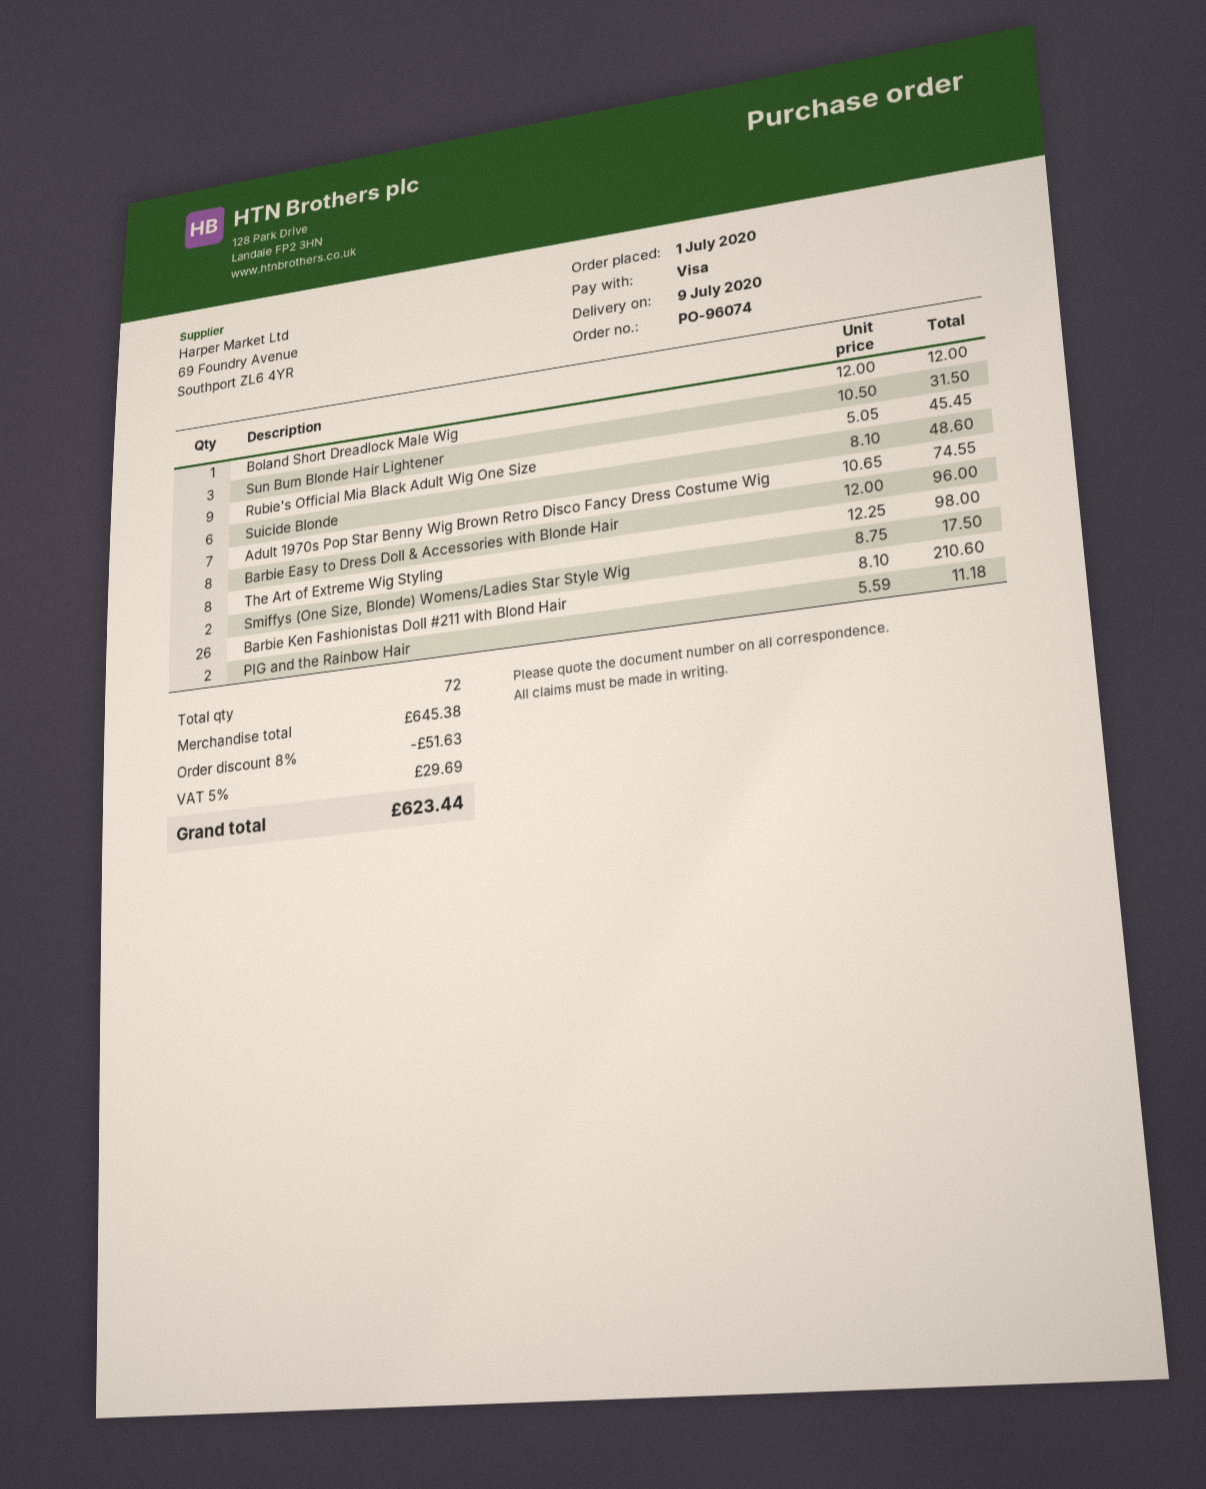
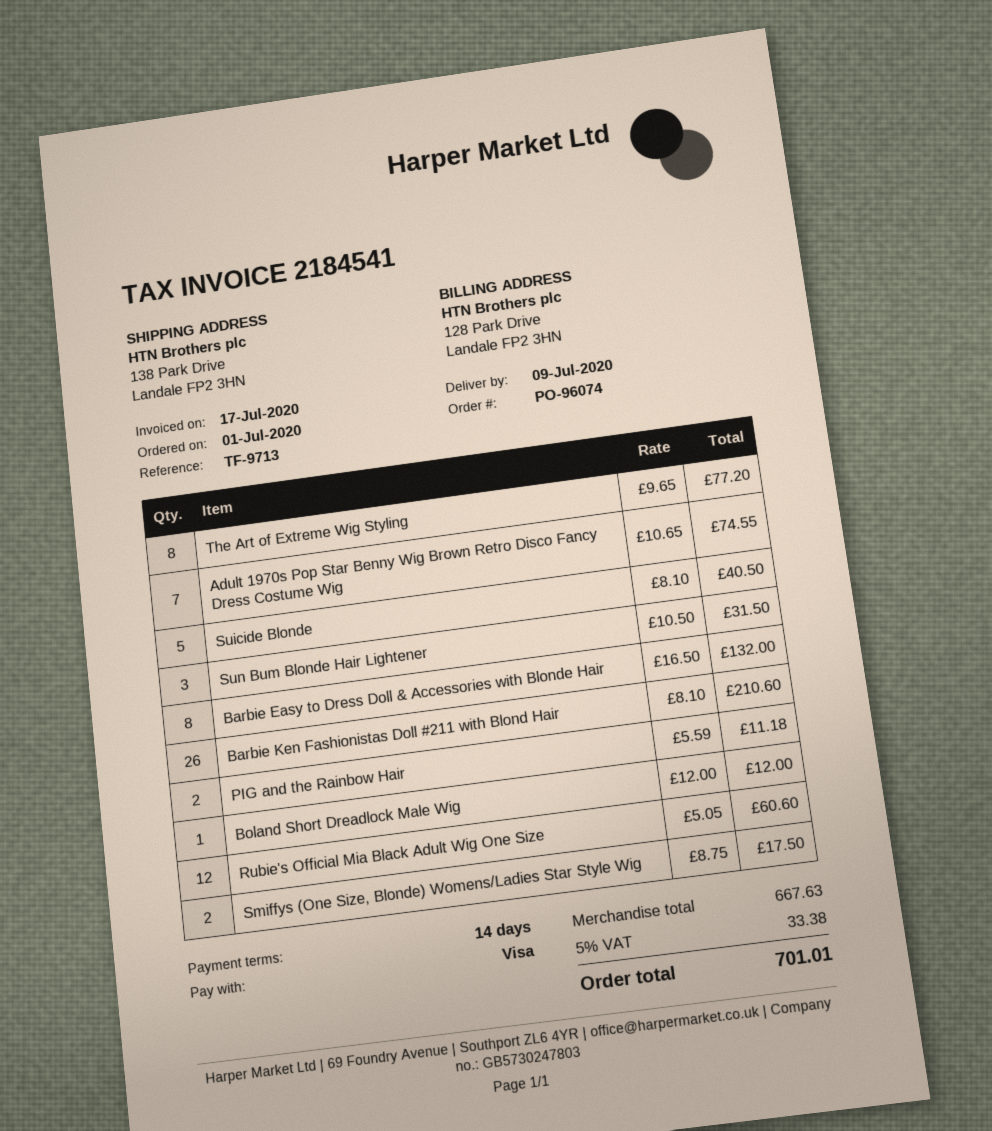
Rubie's Official Mia Black Adult Wig One Size: 9 x 5.05 = 45.45 -> 12 x 5.05 = 60.60
Suicide Blonde: 6 x 8.10 = 48.60 -> 5 x 8.10 = 40.50
Barbie Easy to Dress Doll & Accessories with Blonde Hair: 8 x 12.00 = 96.00 -> 8 x 16.50 = 132.00
The Art of Extreme Wig Styling: 8 x 12.25 = 98.00 -> 8 x 9.65 = 77.20
subtotal: 645.38 -> 667.63
discount: 8% = 51.63 -> none
tax: 5% = 29.69 -> 5% = 33.38
total: 623.44 -> 701.01

